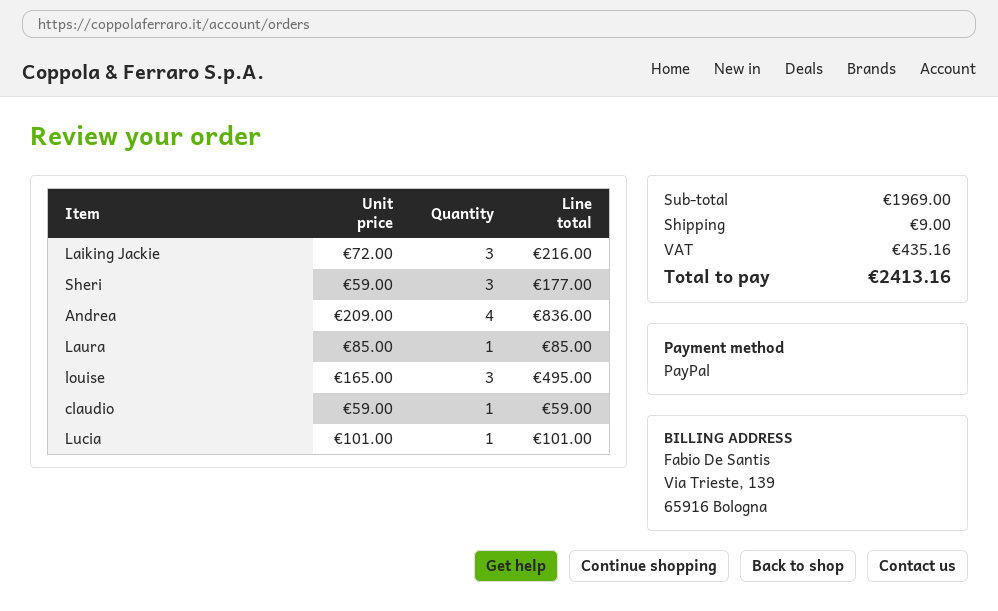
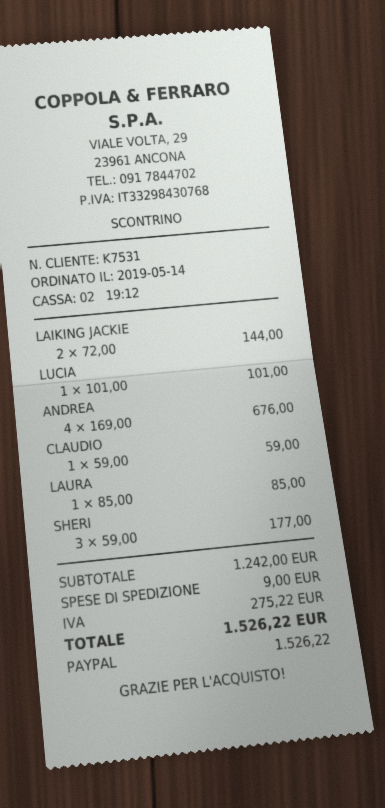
Laiking Jackie: 3 x 72.00 = 216.00 -> 2 x 72.00 = 144.00
Andrea: 4 x 209.00 = 836.00 -> 4 x 169.00 = 676.00
louise: 3 x 165.00 = 495.00 -> none
subtotal: 1969.00 -> 1242.00
tax: 435.16 -> 275.22
total: 2413.16 -> 1526.22

